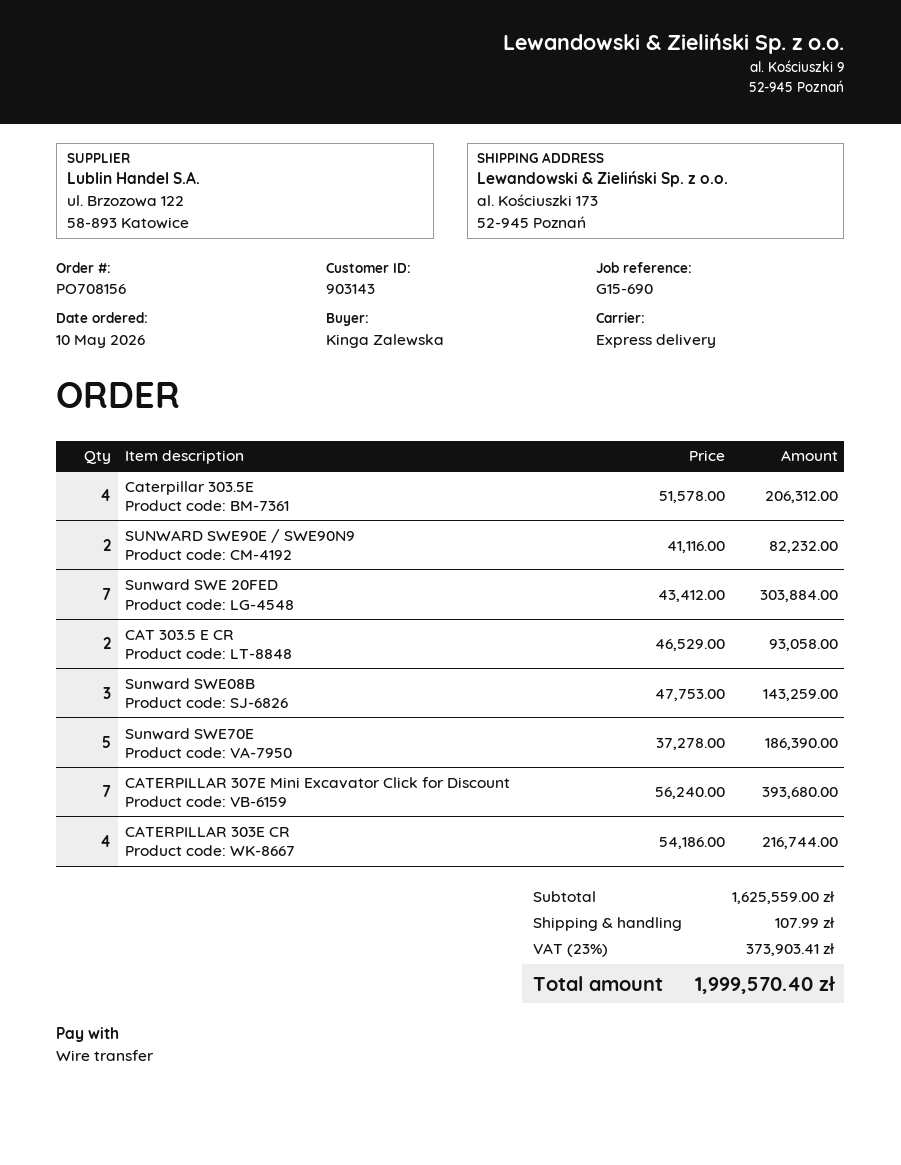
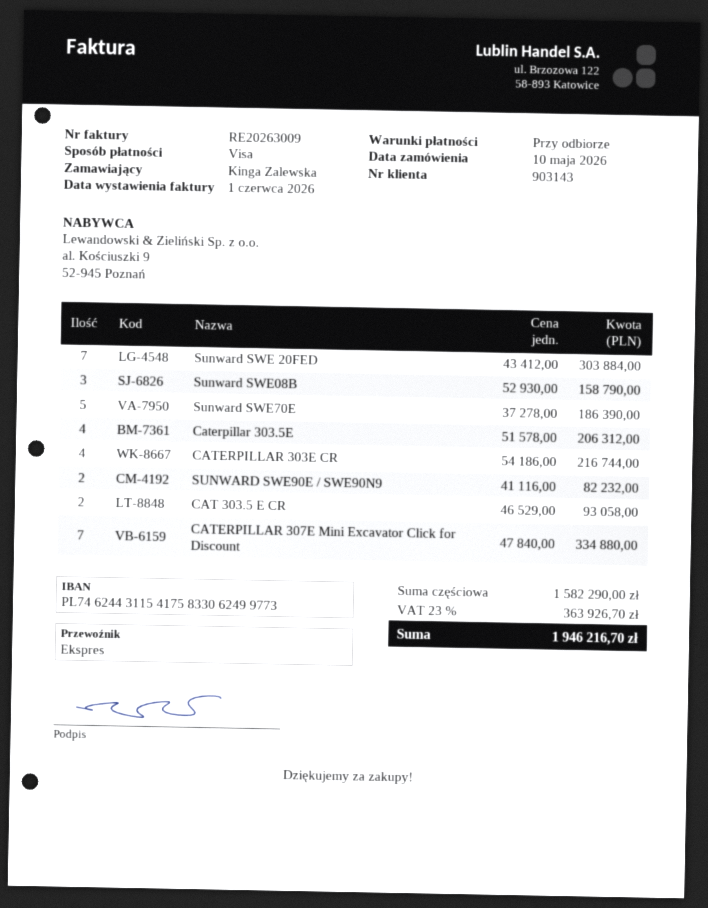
payment method: bank transfer -> Visa
Sunward SWE08B: 3 x 47753.00 = 143259.00 -> 3 x 52930.00 = 158790.00
CATERPILLAR 307E Mini Excavator Click for Discount: 7 x 56240.00 = 393680.00 -> 7 x 47840.00 = 334880.00
subtotal: 1625559.00 -> 1582290.00
shipping: 107.99 -> none
tax: 23% = 373903.41 -> 23% = 363926.70
total: 1999570.40 -> 1946216.70

